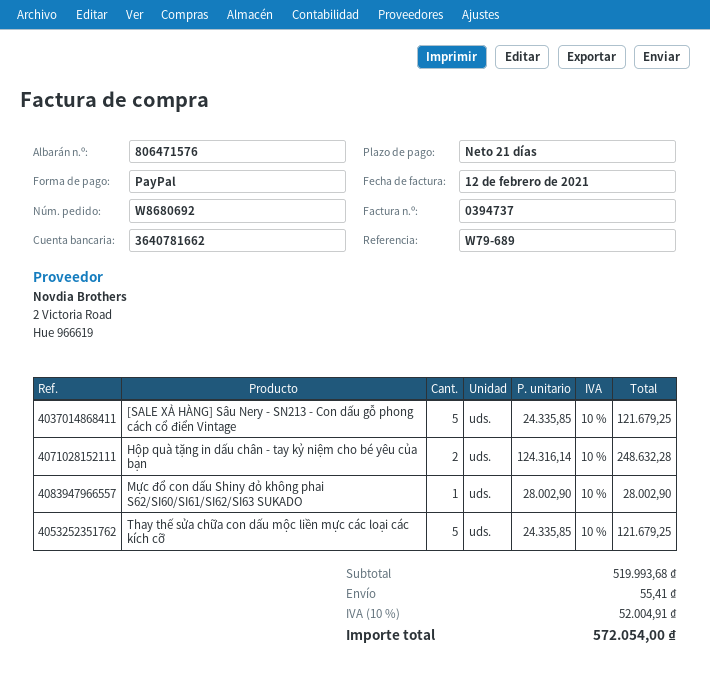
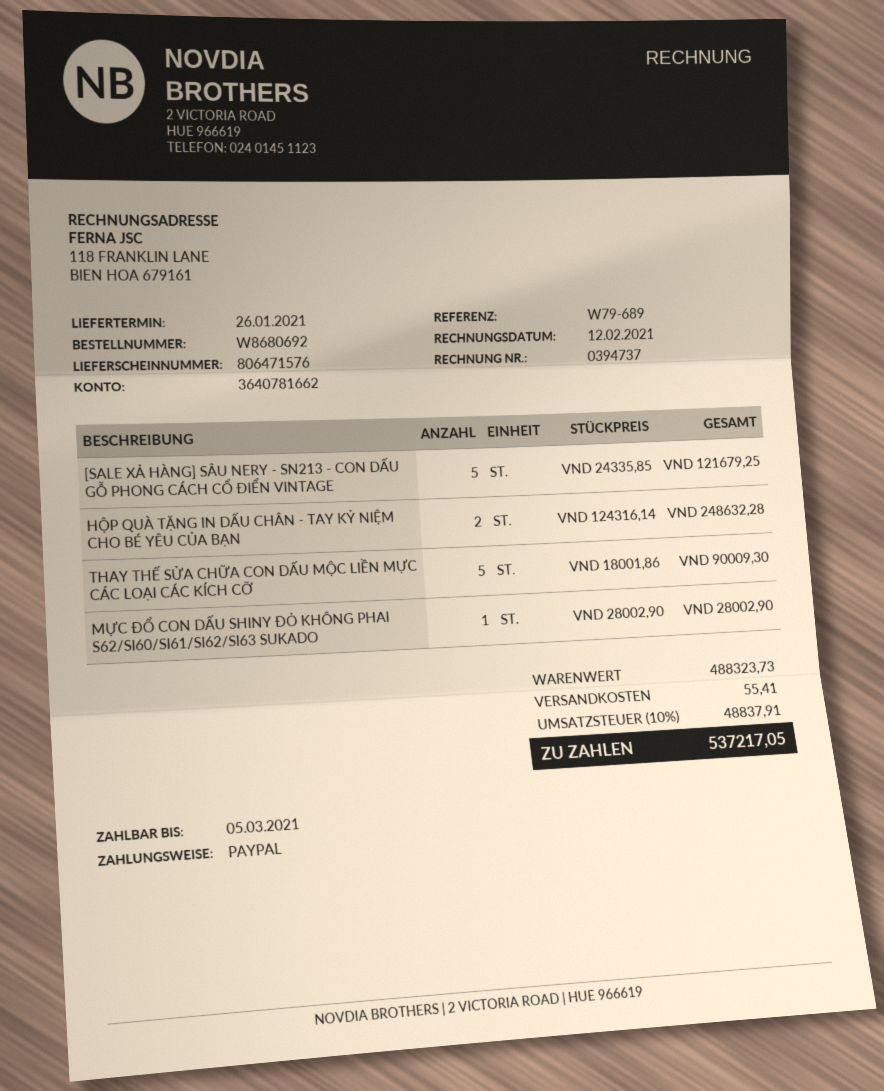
Thay thế sửa chữa con dấu mộc liền mực các loại các kích cỡ: 5 x 24335.85 = 121679.25 -> 5 x 18001.86 = 90009.30
subtotal: 519993.68 -> 488323.73
tax: 10% = 52004.91 -> 10% = 48837.91
total: 572054.00 -> 537217.05

